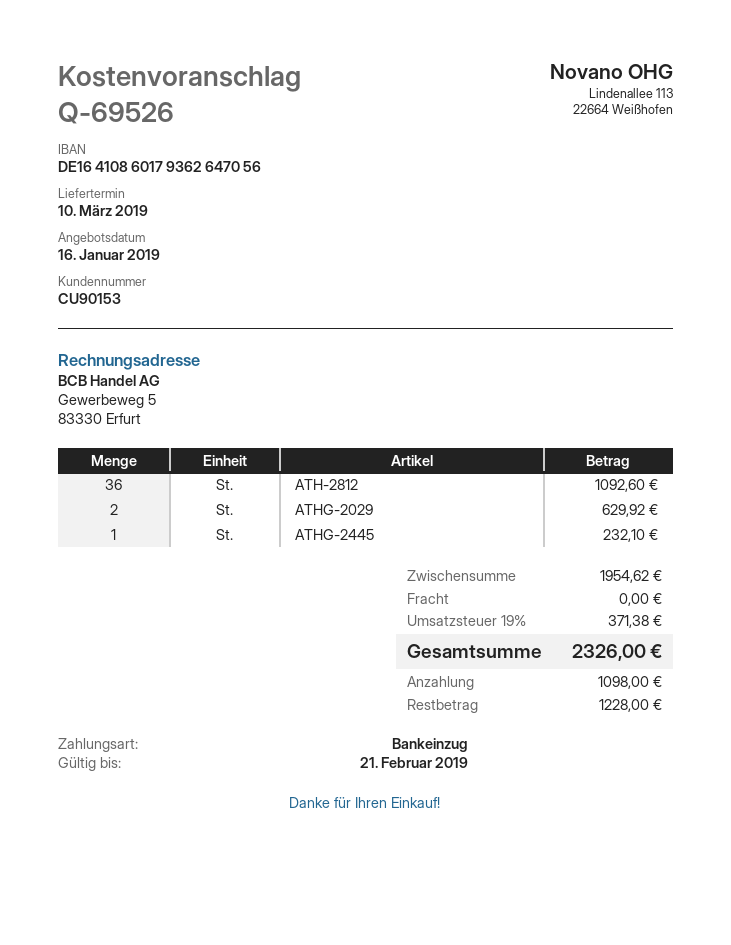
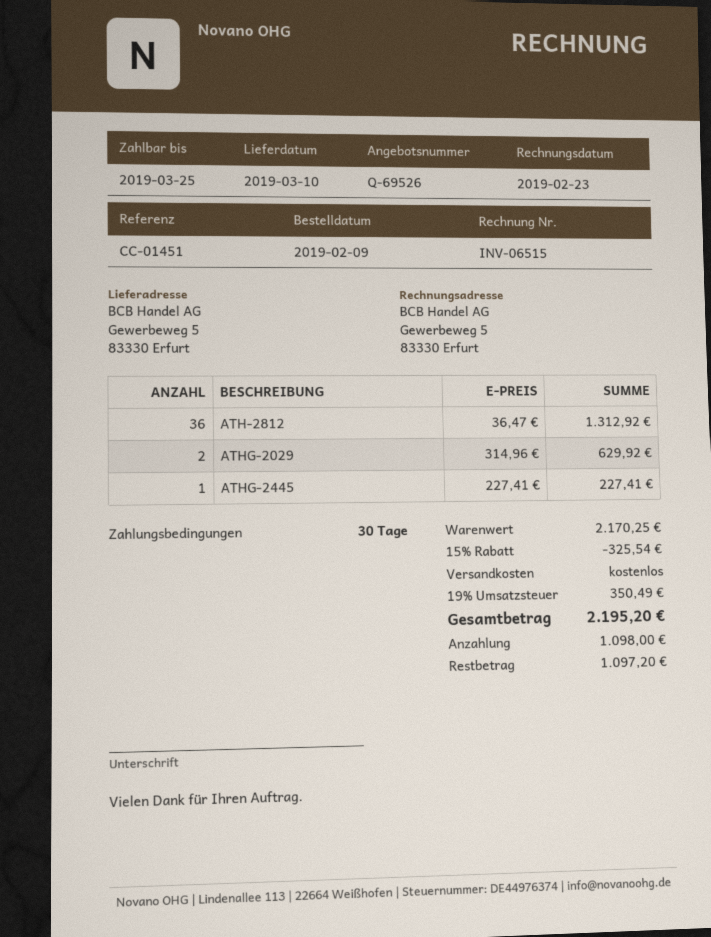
ATH-2812: 36 for 1092.60 -> 36 for 1312.92
ATHG-2445: 1 for 232.10 -> 1 for 227.41
subtotal: 1954.62 -> 2170.25
discount: none -> 15% = 325.54
tax: 19% = 371.38 -> 19% = 350.49
total: 2326.00 -> 2195.20
balance: 1228.00 -> 1097.20

